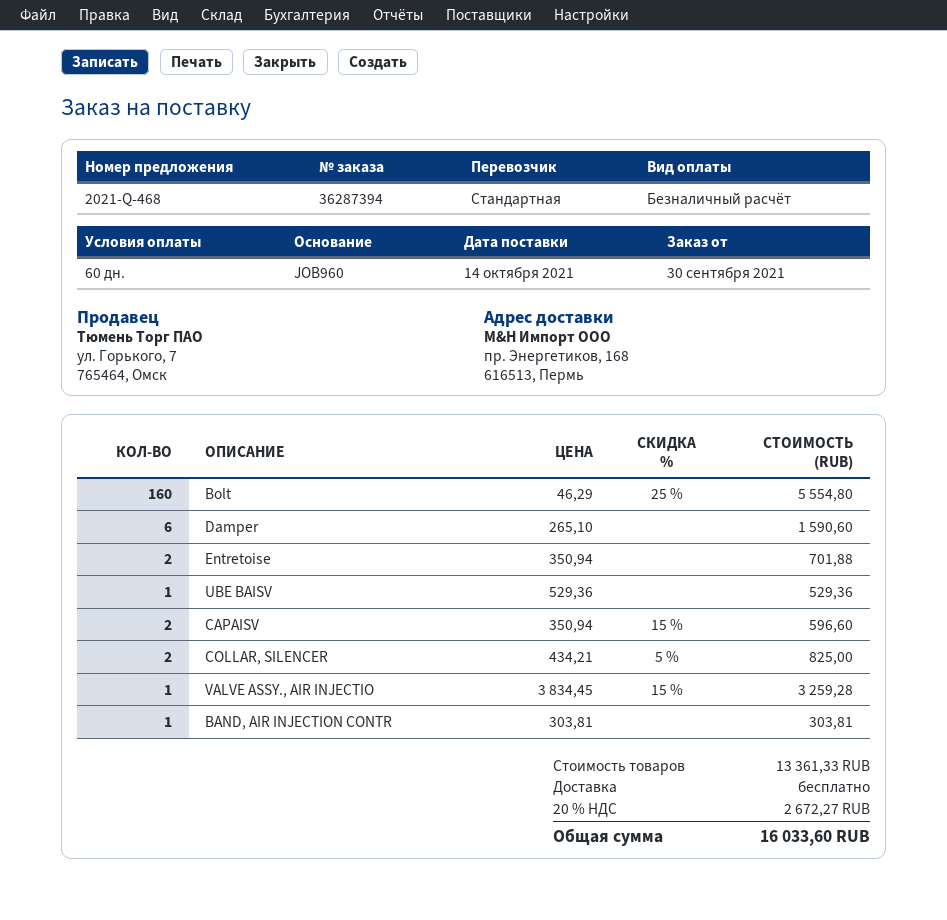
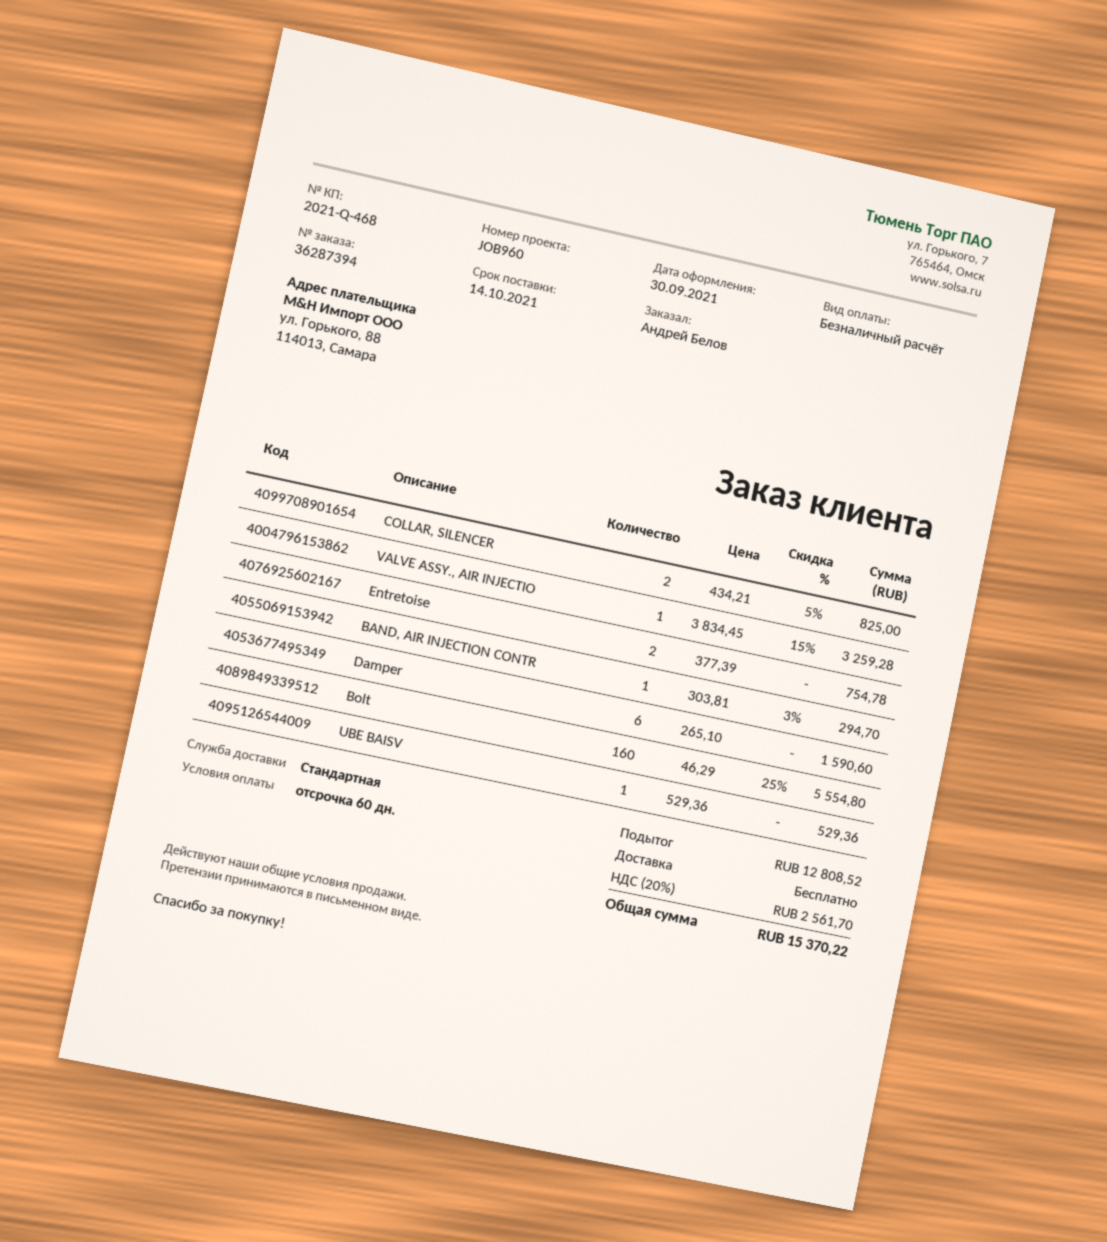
Entretoise: 2 x 350.94 = 701.88 -> 2 x 377.39 = 754.78
CAPAISV: 2 x 350.94 - 15% = 596.60 -> none
BAND, AIR INJECTION CONTR: 1 x 303.81 = 303.81 -> 1 x 303.81 - 3% = 294.70
subtotal: 13361.33 -> 12808.52
tax: 20% = 2672.27 -> 20% = 2561.70
total: 16033.60 -> 15370.22

